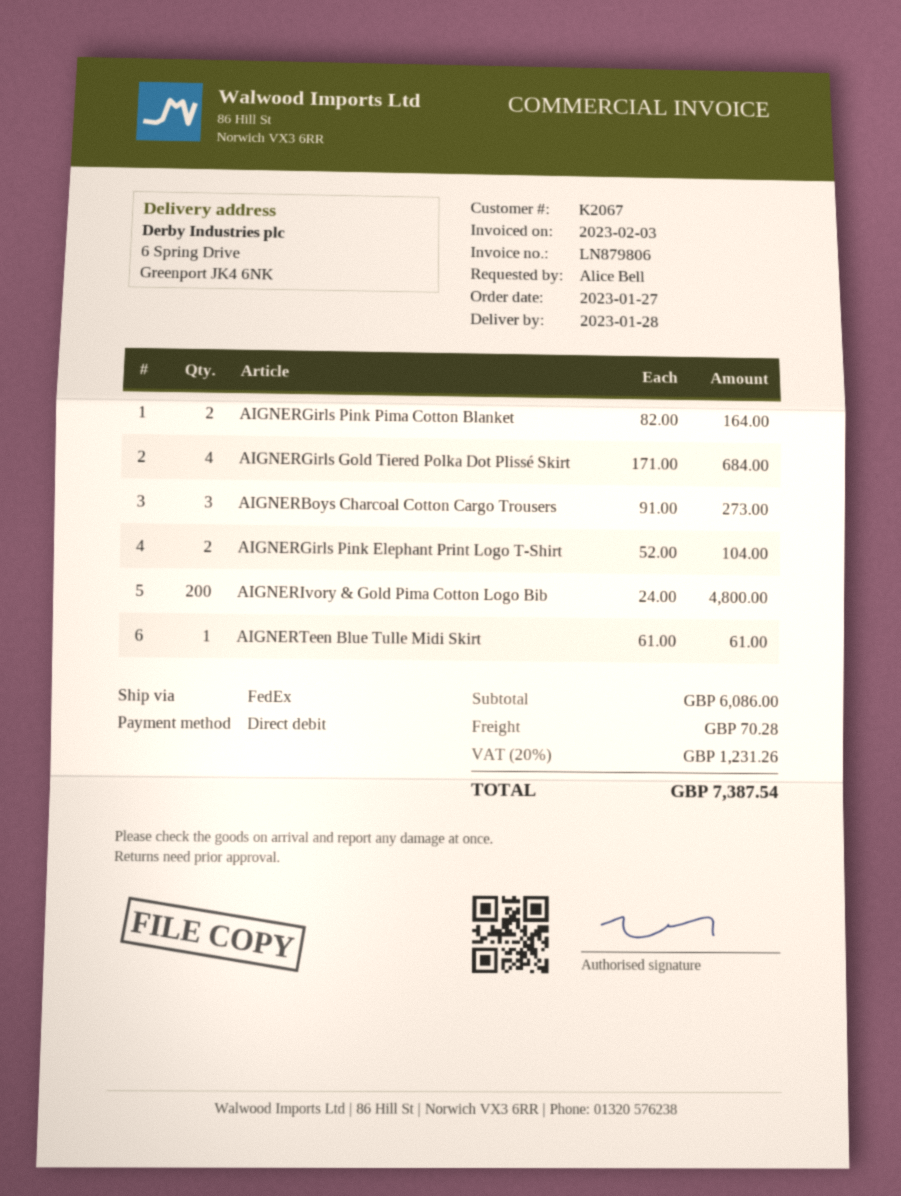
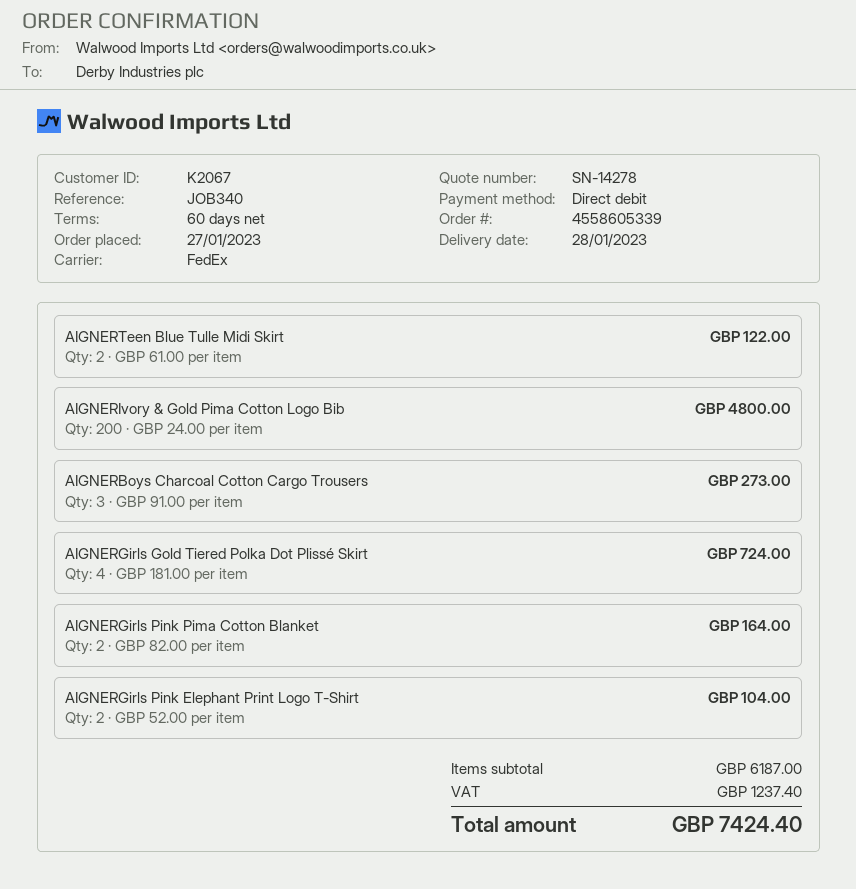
AIGNERGirls Gold Tiered Polka Dot Plissé Skirt: 4 x 171.00 = 684.00 -> 4 x 181.00 = 724.00
AIGNERTeen Blue Tulle Midi Skirt: 1 x 61.00 = 61.00 -> 2 x 61.00 = 122.00
subtotal: 6086.00 -> 6187.00
shipping: 70.28 -> none
tax: 1231.26 -> 1237.40
total: 7387.54 -> 7424.40

